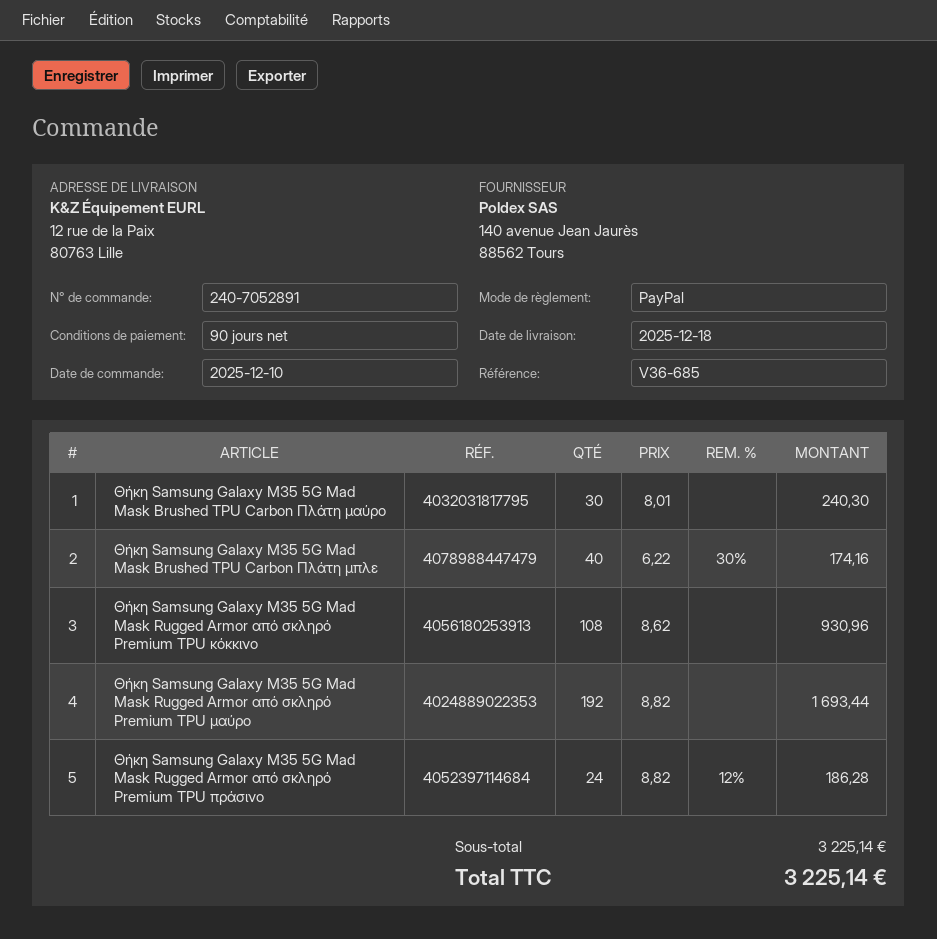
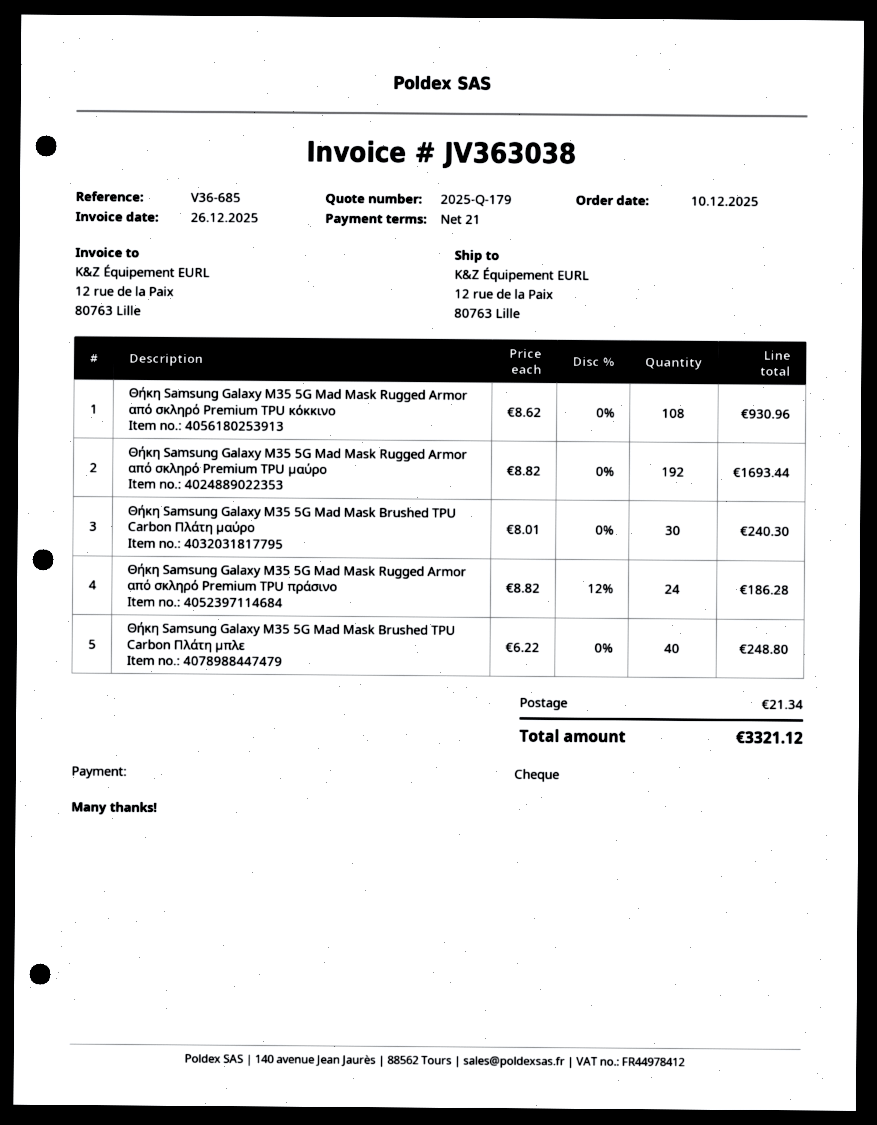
payment terms: 90 days -> 21 days
payment method: PayPal -> cheque
Θήκη Samsung Galaxy M35 5G Mad Mask Brushed TPU Carbon Πλάτη μπλε: 40 x 6.22 - 30% = 174.16 -> 40 x 6.22 = 248.80
shipping: none -> 21.34
total: 3225.14 -> 3321.12

